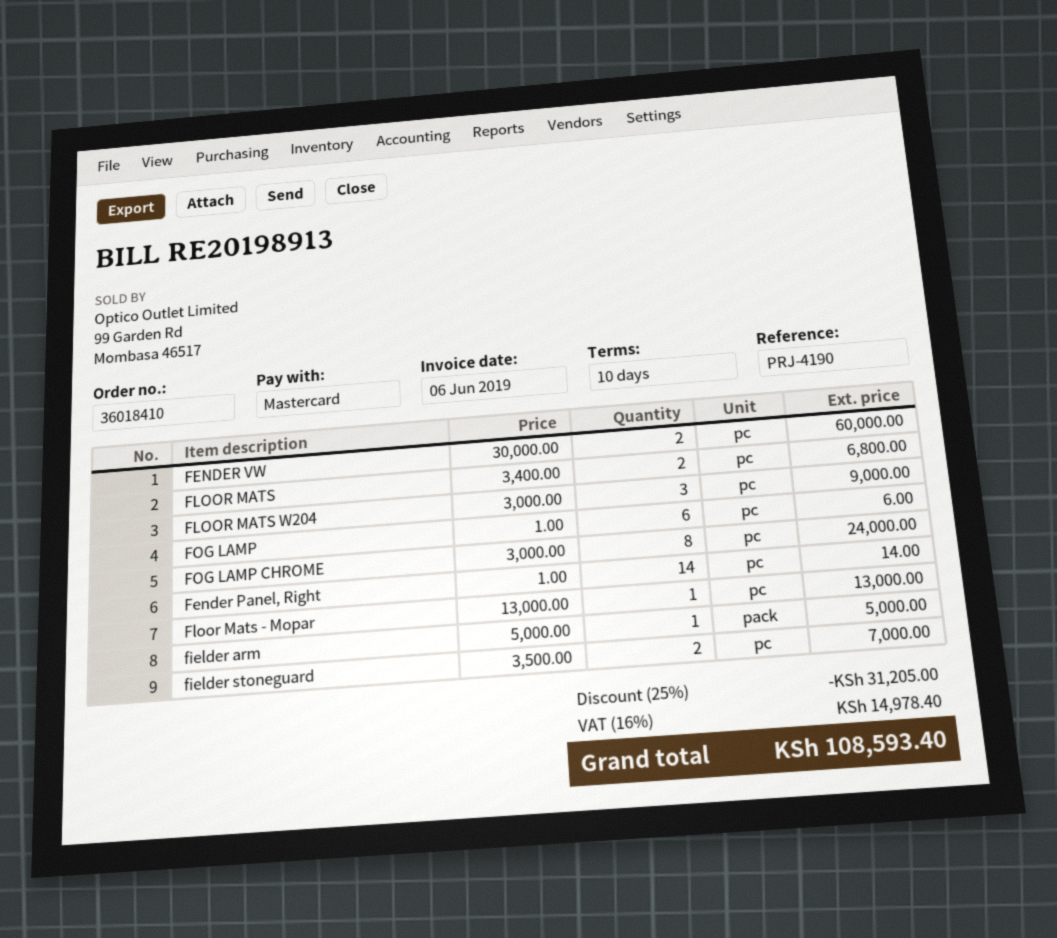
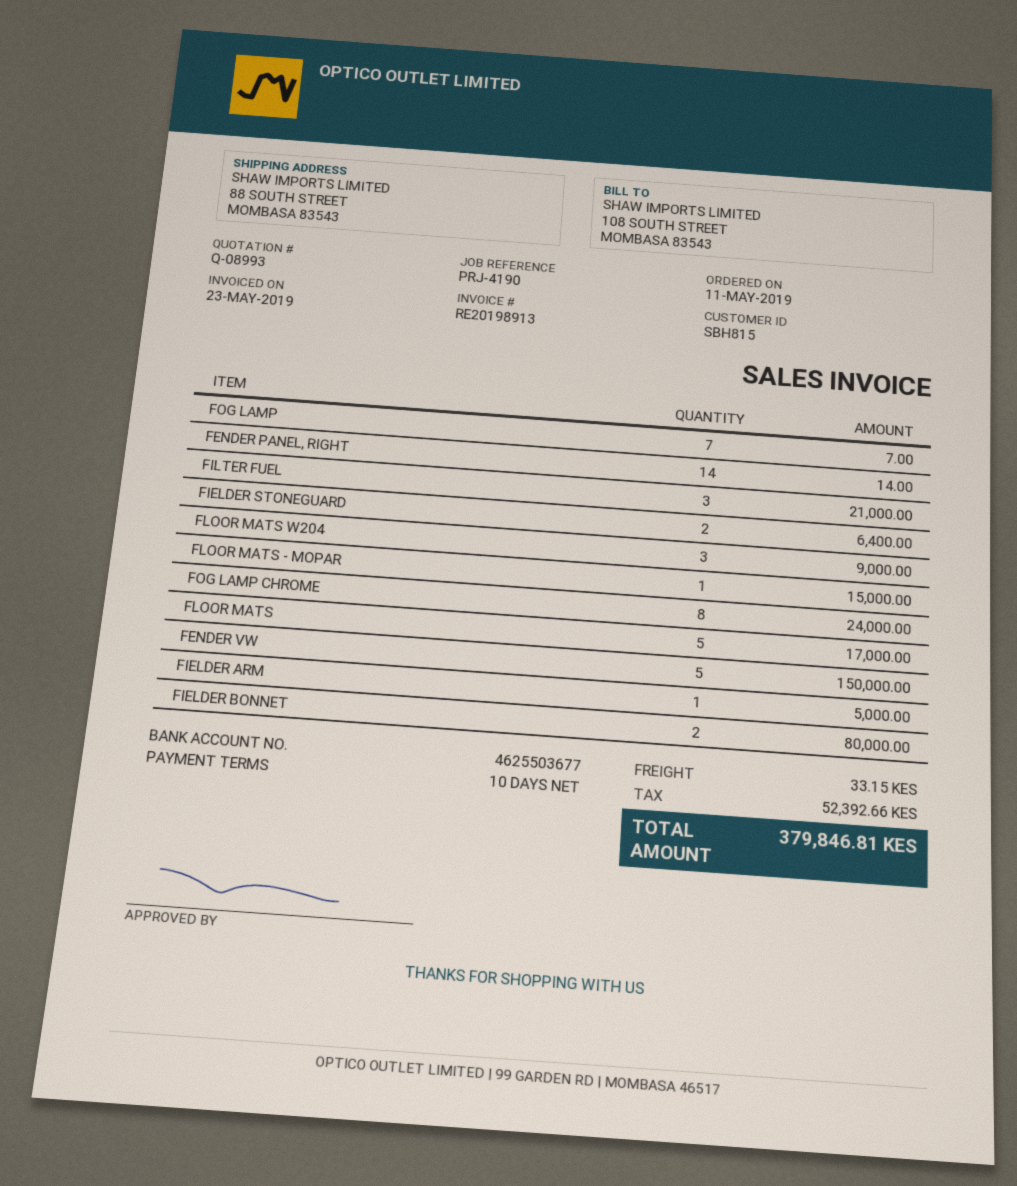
invoice date: 2019-06-06 -> 2019-05-23
FENDER VW: 2 for 60000.00 -> 5 for 150000.00
FLOOR MATS: 2 for 6800.00 -> 5 for 17000.00
FOG LAMP: 6 for 6.00 -> 7 for 7.00
Floor Mats - Mopar: 1 for 13000.00 -> 1 for 15000.00
fielder stoneguard: 2 for 7000.00 -> 2 for 6400.00
FILTER FUEL: none -> 3 for 21000.00
FIELDER BONNET: none -> 2 for 80000.00
discount: 25% = 31205.00 -> none
shipping: none -> 33.15
tax: 14978.40 -> 52392.66
total: 108593.40 -> 379846.81

